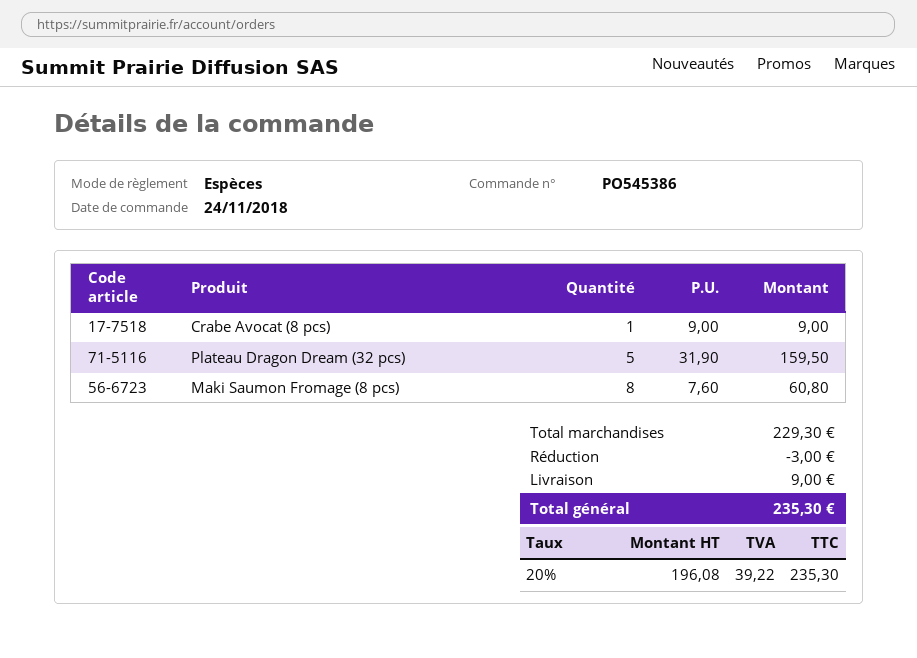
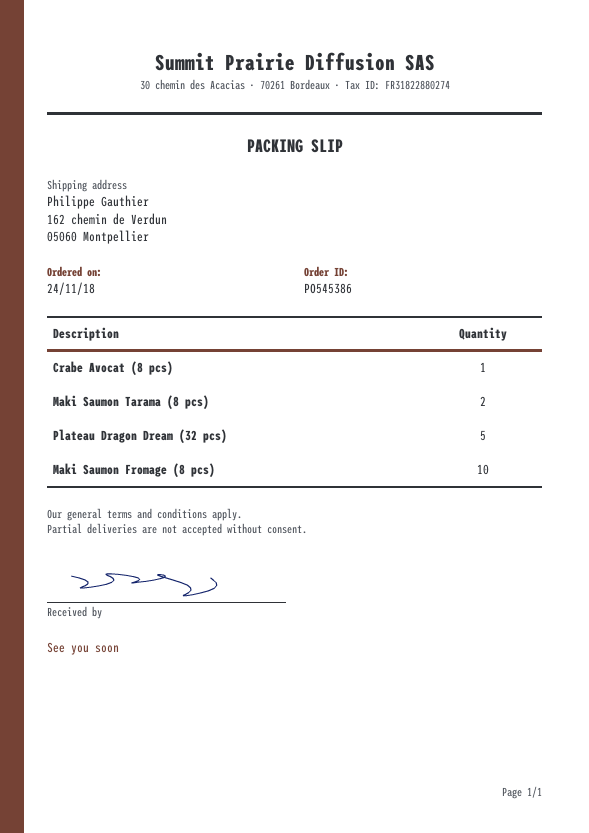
Maki Saumon Fromage (8 pcs): 8 -> 10
Maki Saumon Tarama (8 pcs): none -> 2

